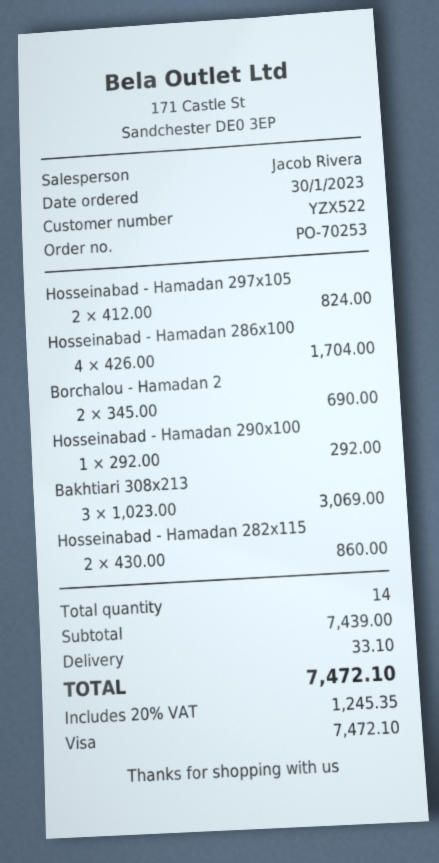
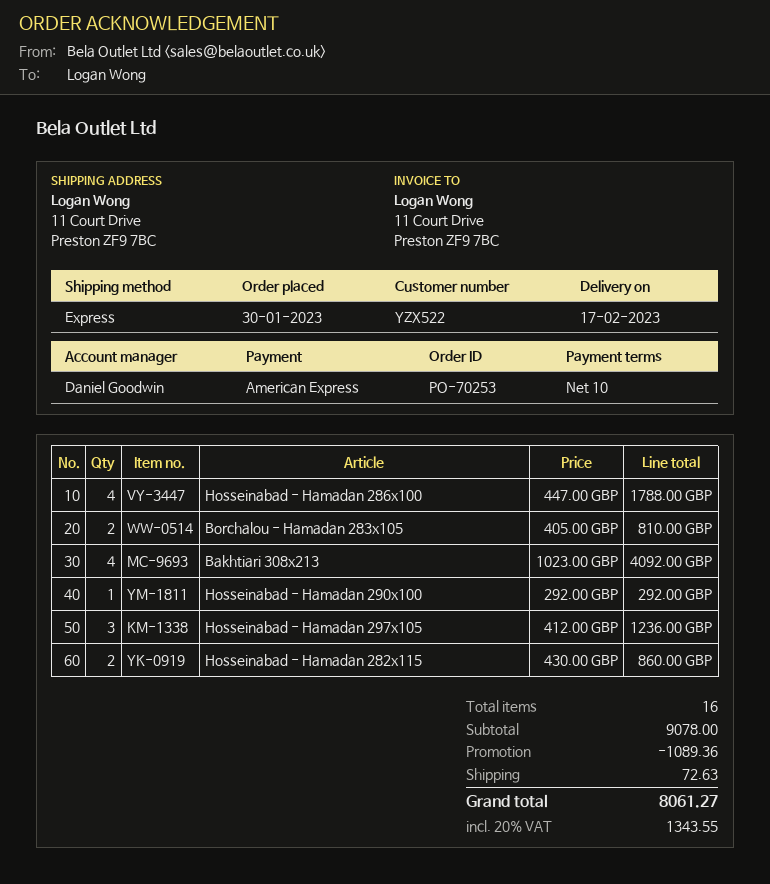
sales rep: Jacob Rivera -> Daniel Goodwin
payment method: Visa -> American Express
Hosseinabad - Hamadan 297x105: 2 x 412.00 = 824.00 -> 3 x 412.00 = 1236.00
Hosseinabad - Hamadan 286x100: 4 x 426.00 = 1704.00 -> 4 x 447.00 = 1788.00
Borchalou - Hamadan 2: 2 x 345.00 = 690.00 -> 2 x 405.00 = 810.00
Bakhtiari 308x213: 3 x 1023.00 = 3069.00 -> 4 x 1023.00 = 4092.00
total quantity: 14 -> 16
subtotal: 7439.00 -> 9078.00
discount: none -> 1089.36
shipping: 33.10 -> 72.63
tax: 20% = 1245.35 -> 20% = 1343.55
total: 7472.10 -> 8061.27

